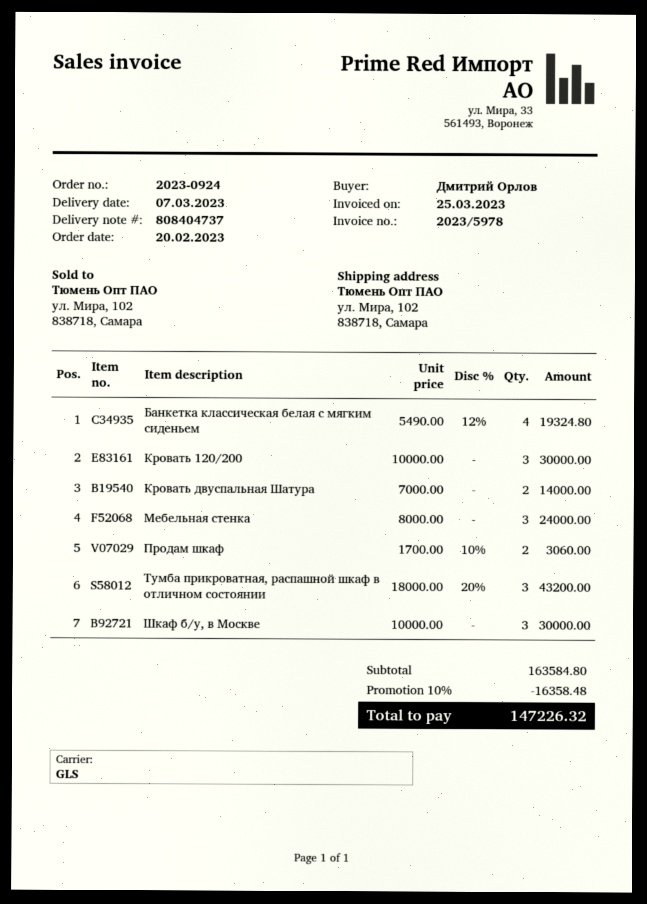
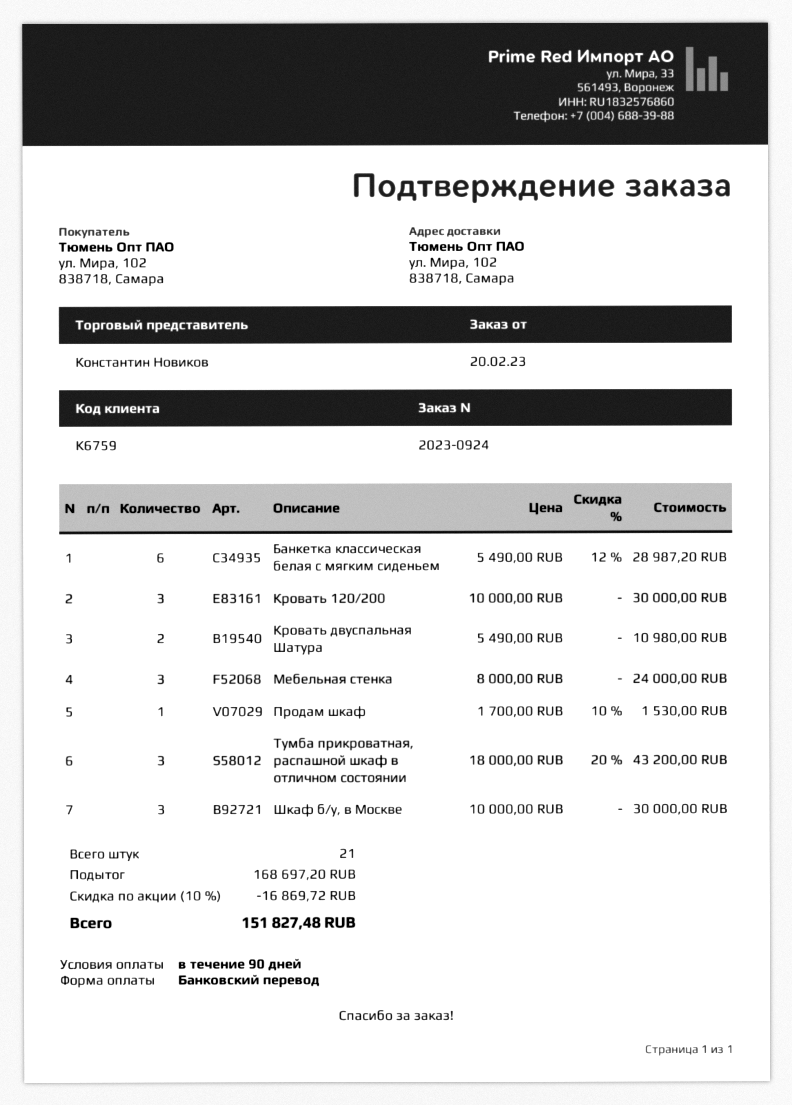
Банкетка классическая белая с мягким сиденьем: 4 x 5490.00 - 12% = 19324.80 -> 6 x 5490.00 - 12% = 28987.20
Кровать двуспальная Шатура: 2 x 7000.00 = 14000.00 -> 2 x 5490.00 = 10980.00
Продам шкаф: 2 x 1700.00 - 10% = 3060.00 -> 1 x 1700.00 - 10% = 1530.00
subtotal: 163584.80 -> 168697.20
discount: 10% = 16358.48 -> 10% = 16869.72
total: 147226.32 -> 151827.48

